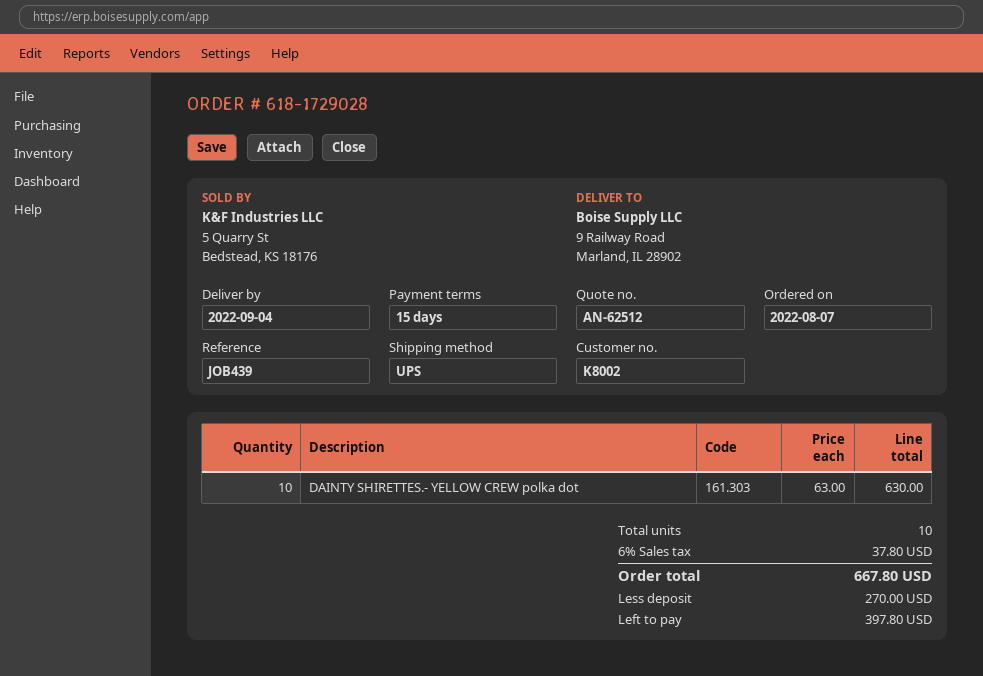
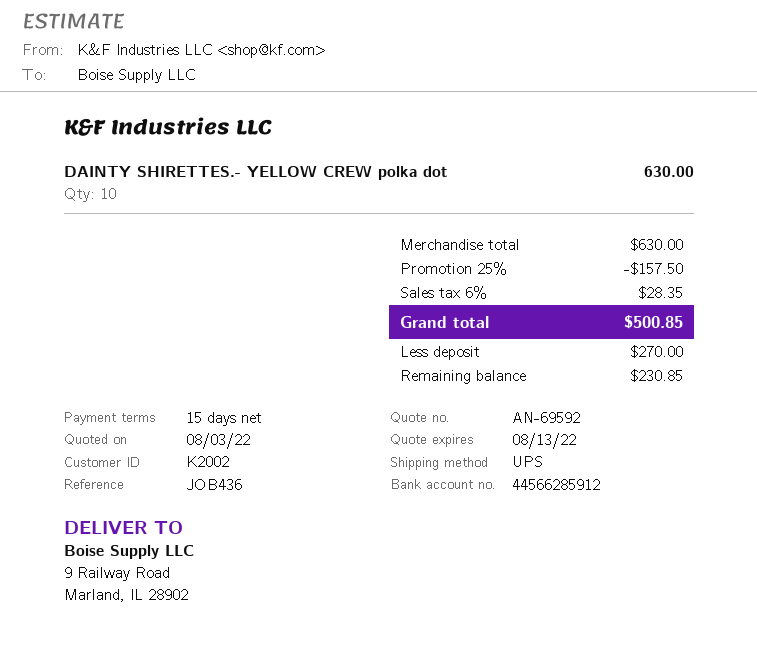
quote number: AN-62512 -> AN-69592
customer number: K8002 -> K2002
reference: JOB439 -> JOB436
discount: none -> 25% = 157.50
tax: 6% = 37.80 -> 6% = 28.35
total: 667.80 -> 500.85
balance: 397.80 -> 230.85

